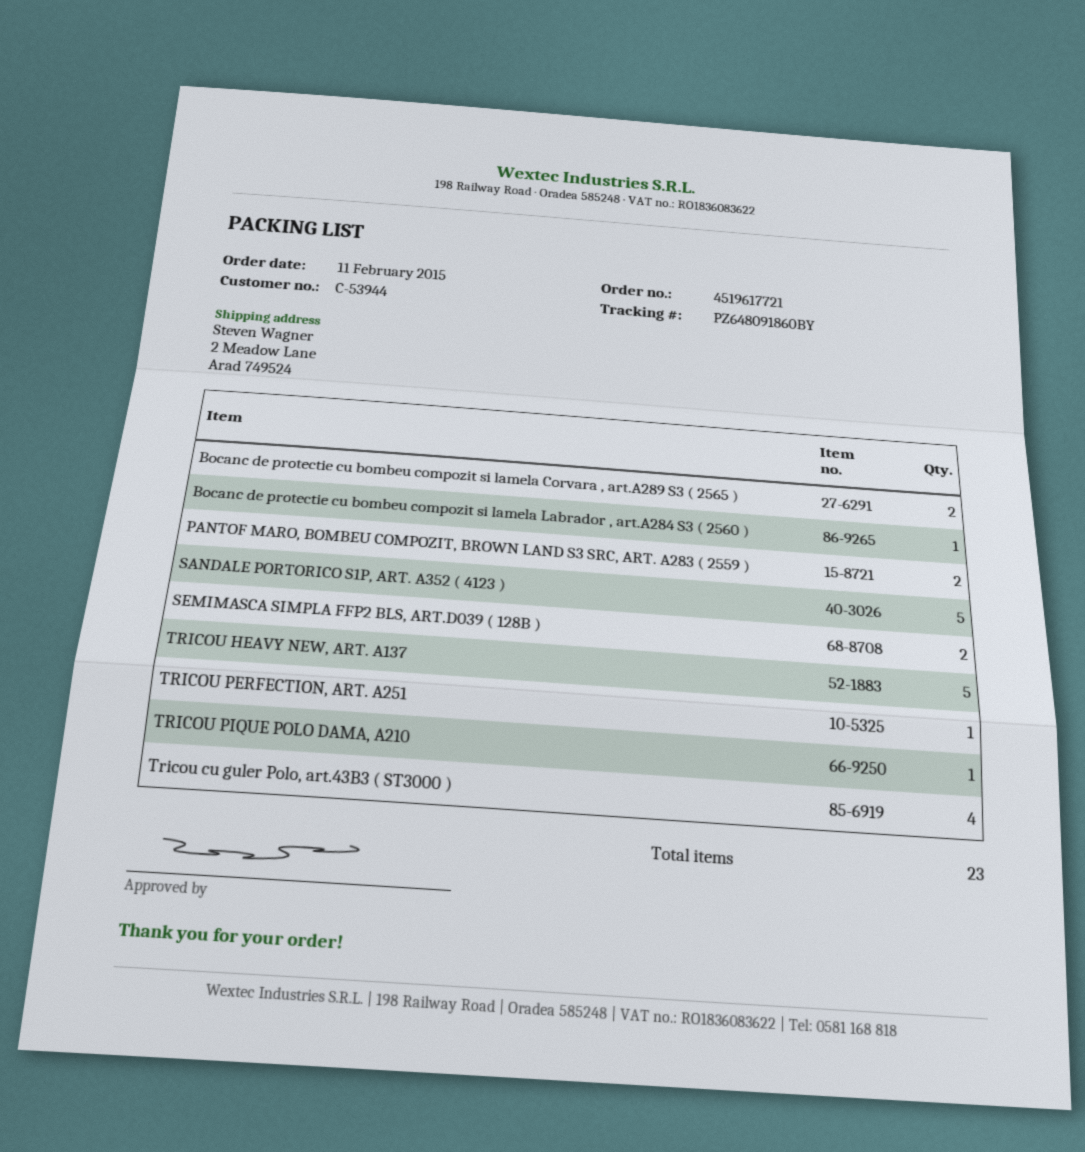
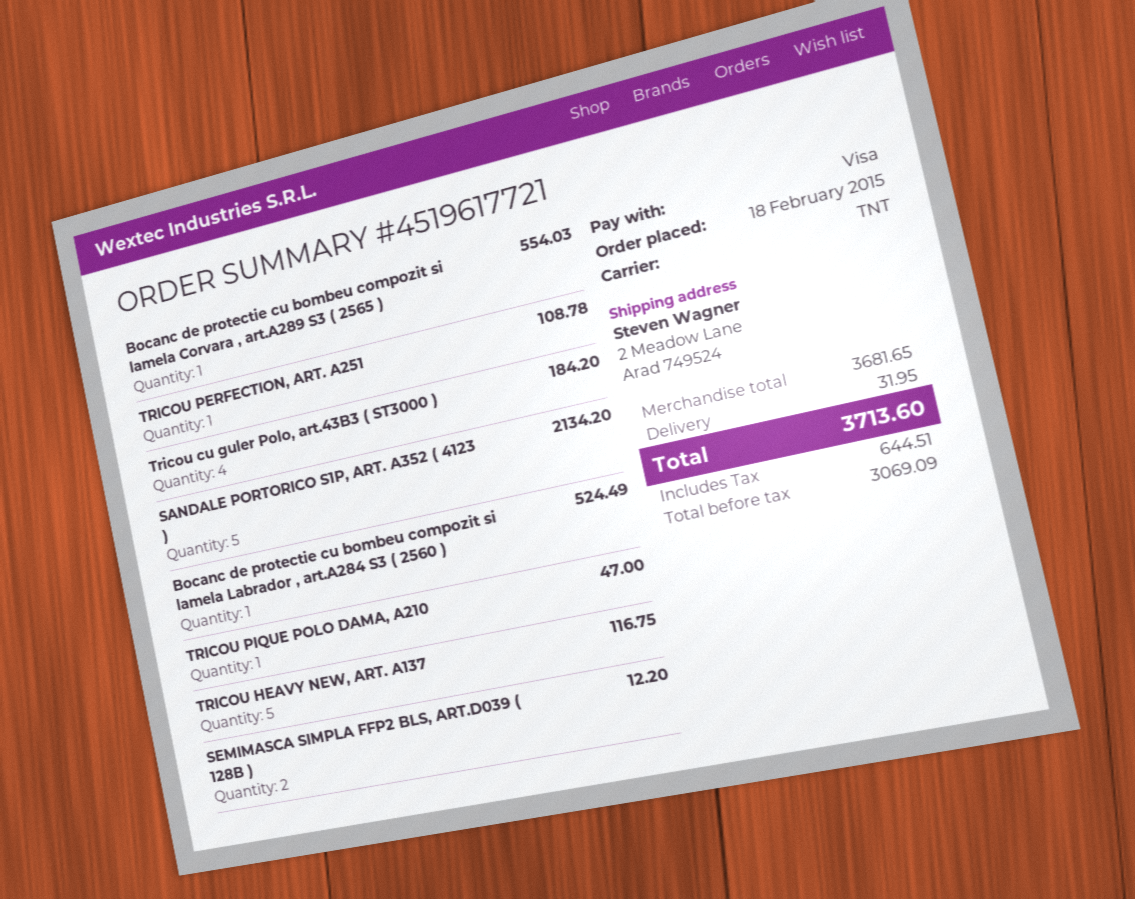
order date: 2015-02-11 -> 2015-02-18
Bocanc de protectie cu bombeu compozit si lamela Corvara , art.A289 S3 ( 2565 ): 2 -> 1
PANTOF MARO, BOMBEU COMPOZIT, BROWN LAND S3 SRC, ART. A283 ( 2559 ): 2 -> none

